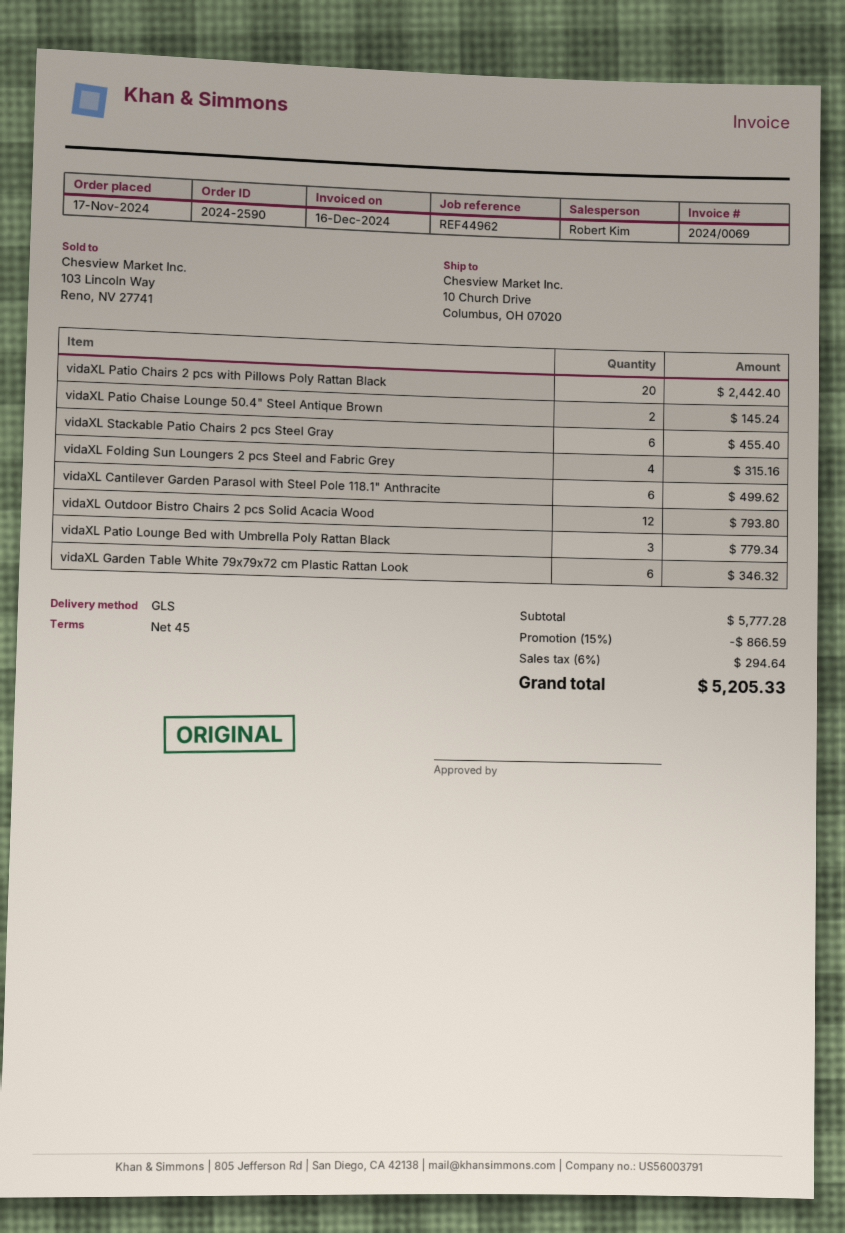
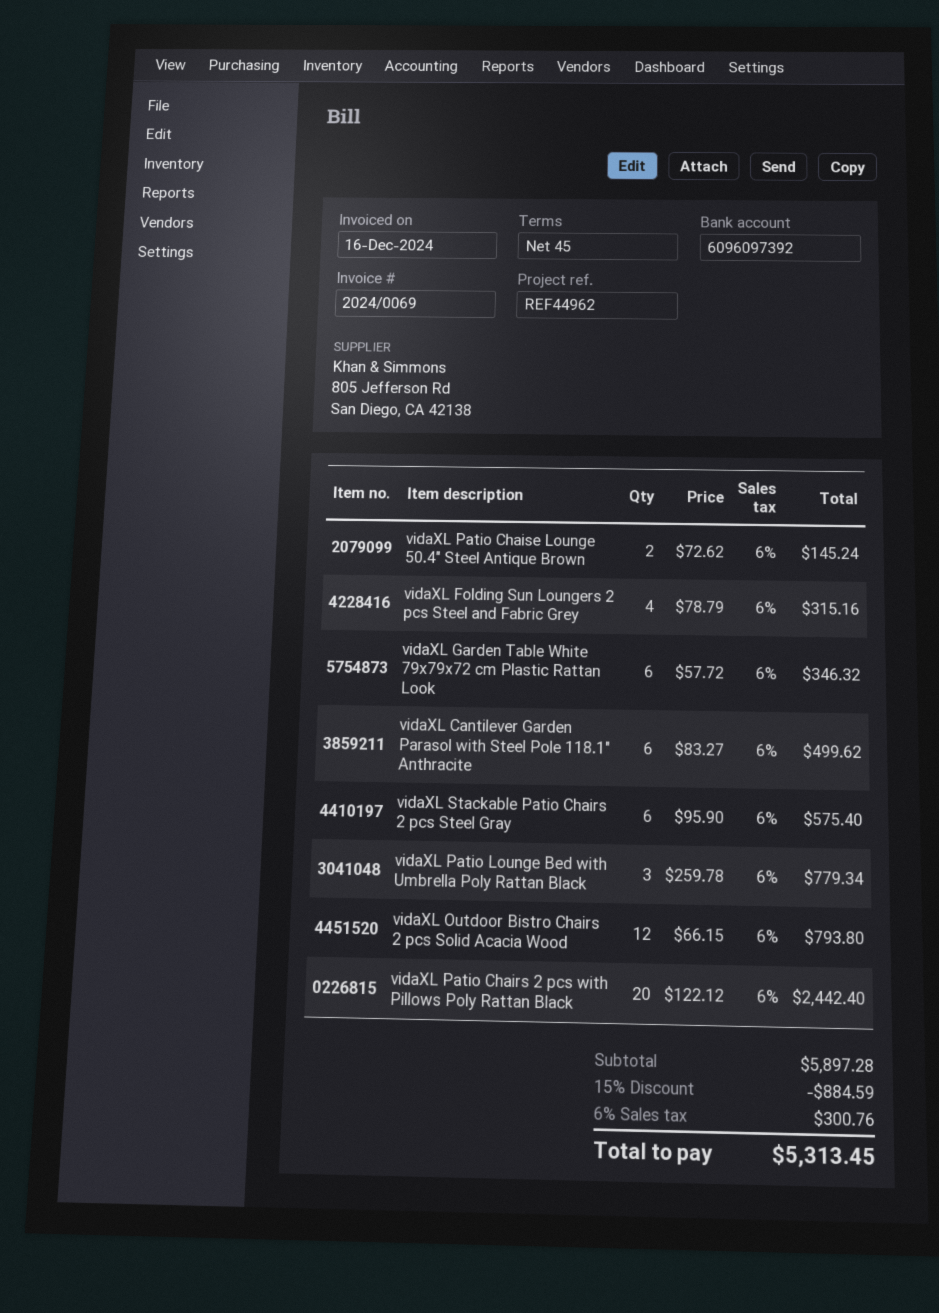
vidaXL Stackable Patio Chairs 2 pcs Steel Gray: 6 for 455.40 -> 6 for 575.40
subtotal: 5777.28 -> 5897.28
discount: 15% = 866.59 -> 15% = 884.59
tax: 6% = 294.64 -> 6% = 300.76
total: 5205.33 -> 5313.45

